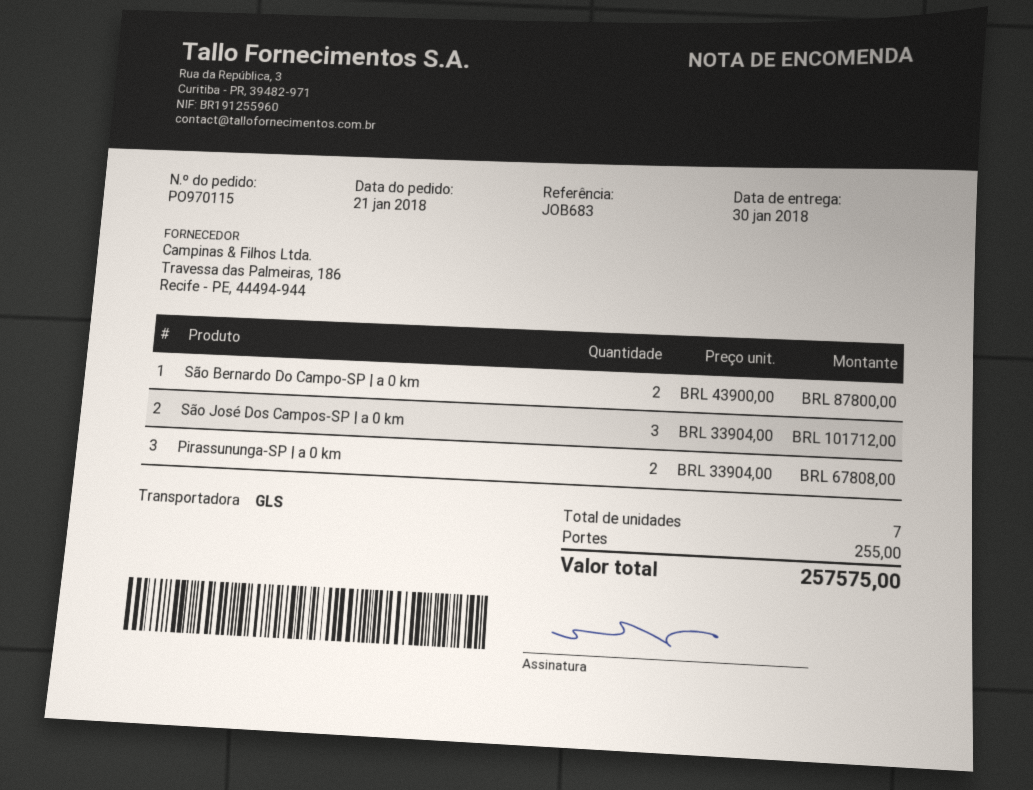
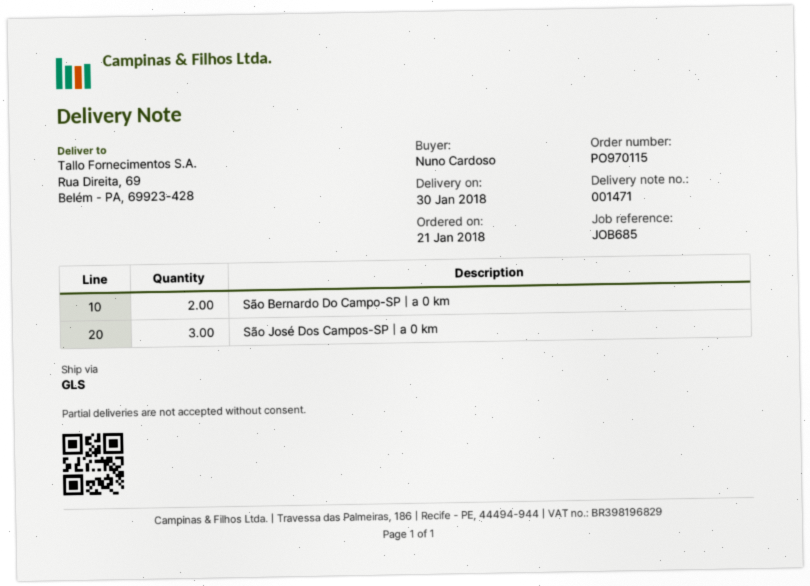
reference: JOB683 -> JOB685
Pirassununga-SP | a 0 km: 2 -> none

